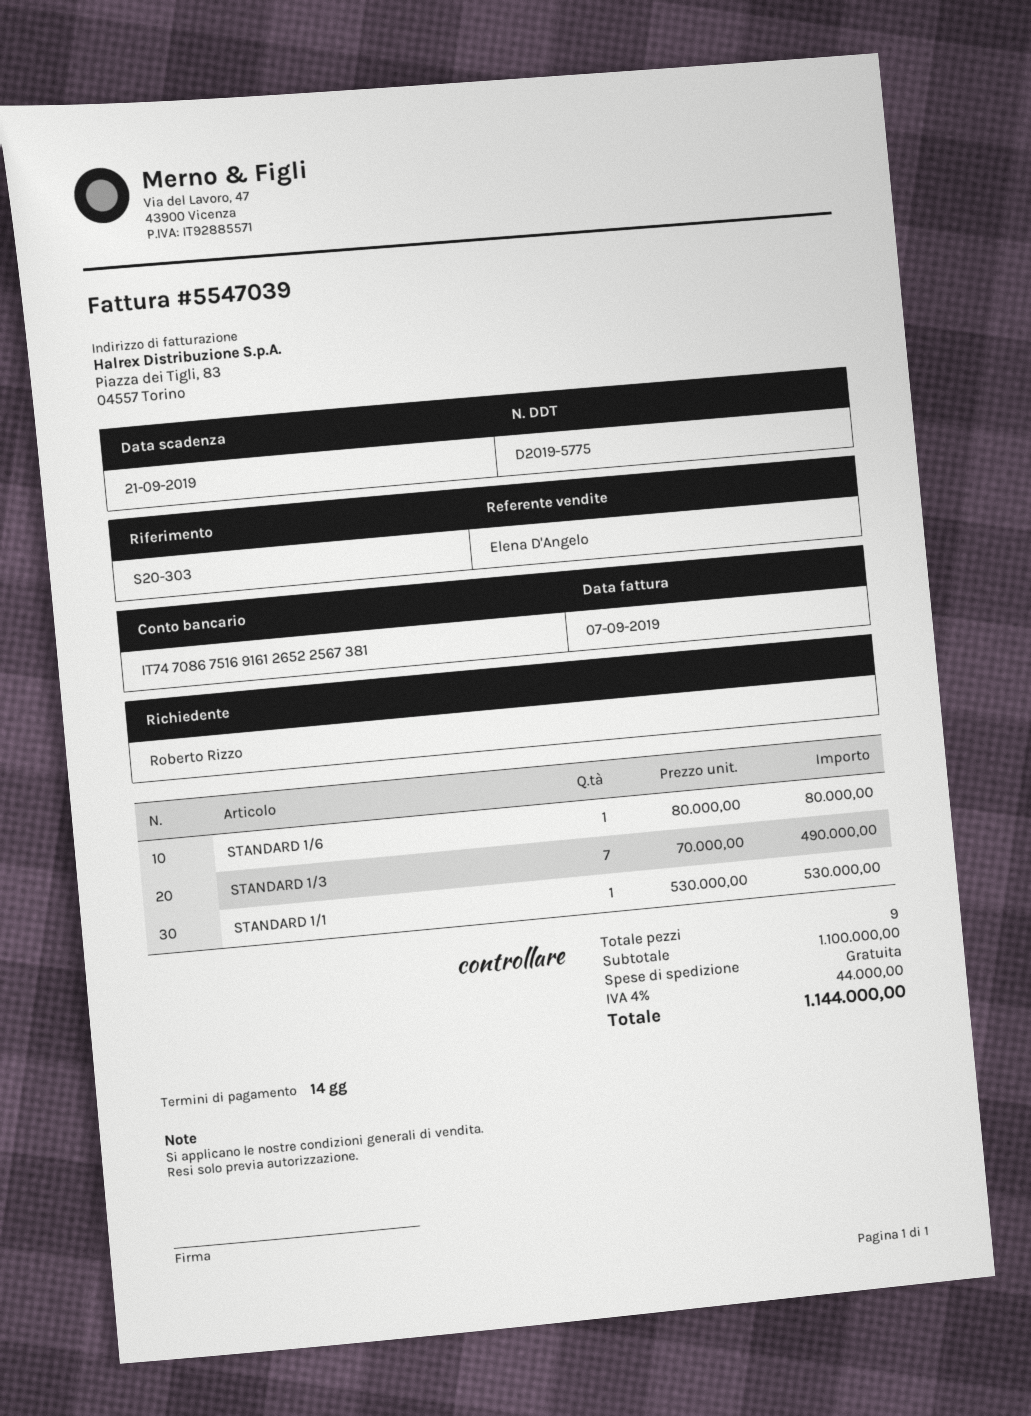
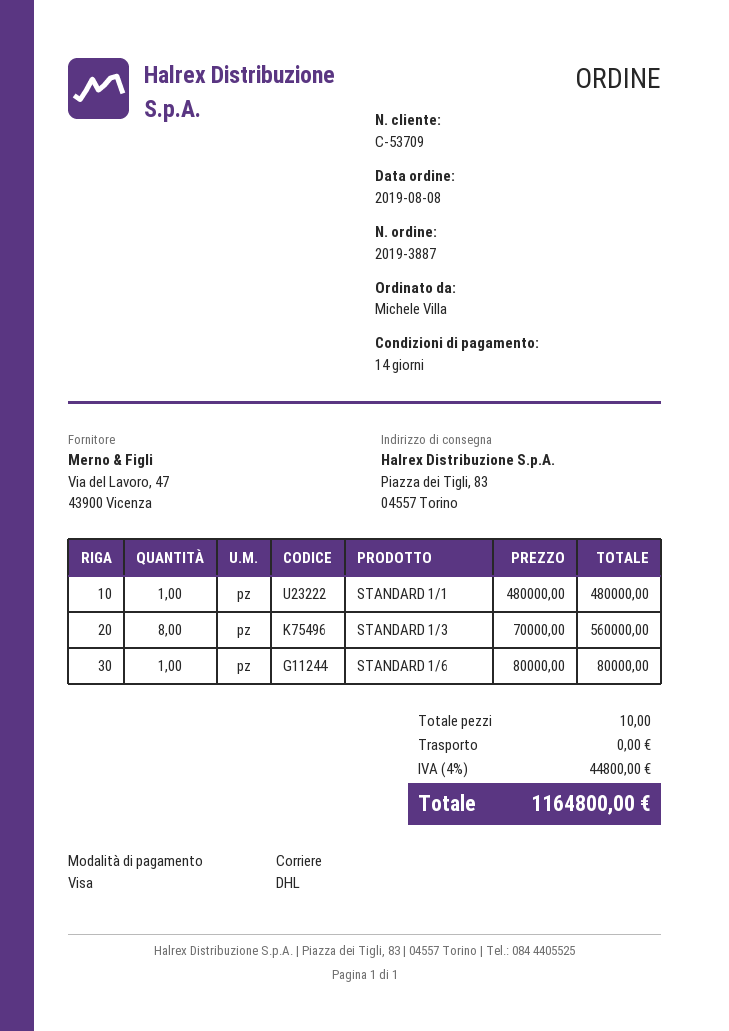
ordered by: Roberto Rizzo -> Michele Villa
STANDARD 1/3: 7 x 70000.00 = 490000.00 -> 8 x 70000.00 = 560000.00
STANDARD 1/1: 1 x 530000.00 = 530000.00 -> 1 x 480000.00 = 480000.00
total quantity: 9 -> 10
tax: 4% = 44000.00 -> 4% = 44800.00
total: 1144000.00 -> 1164800.00

